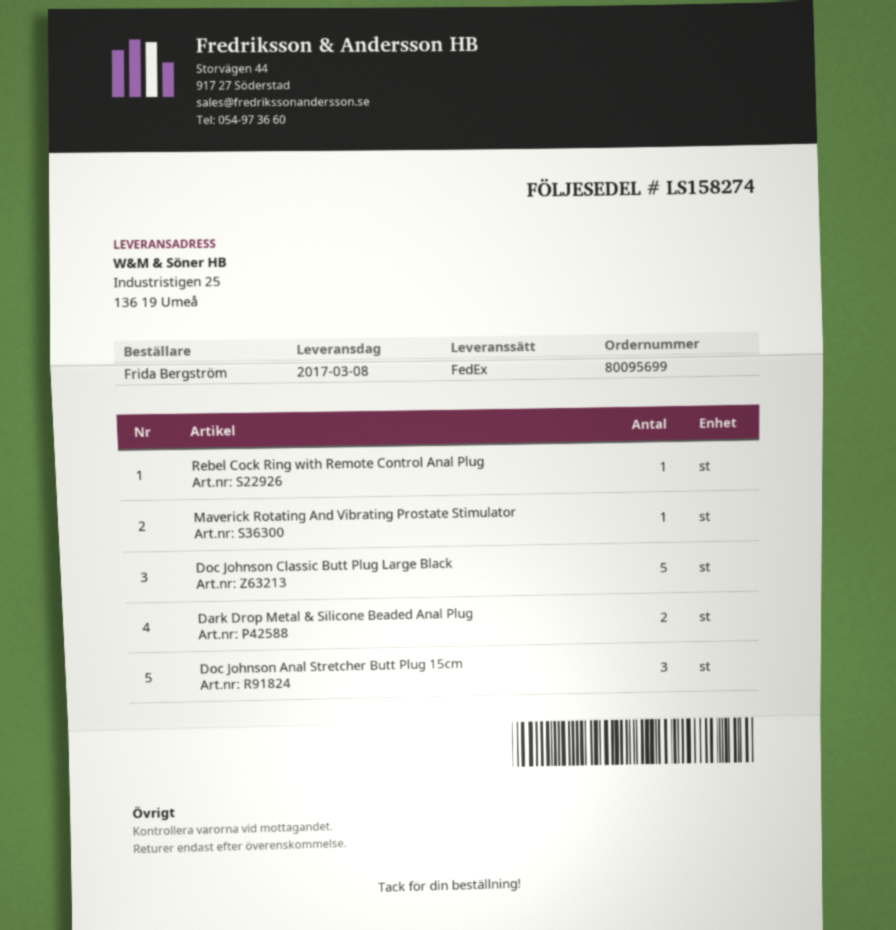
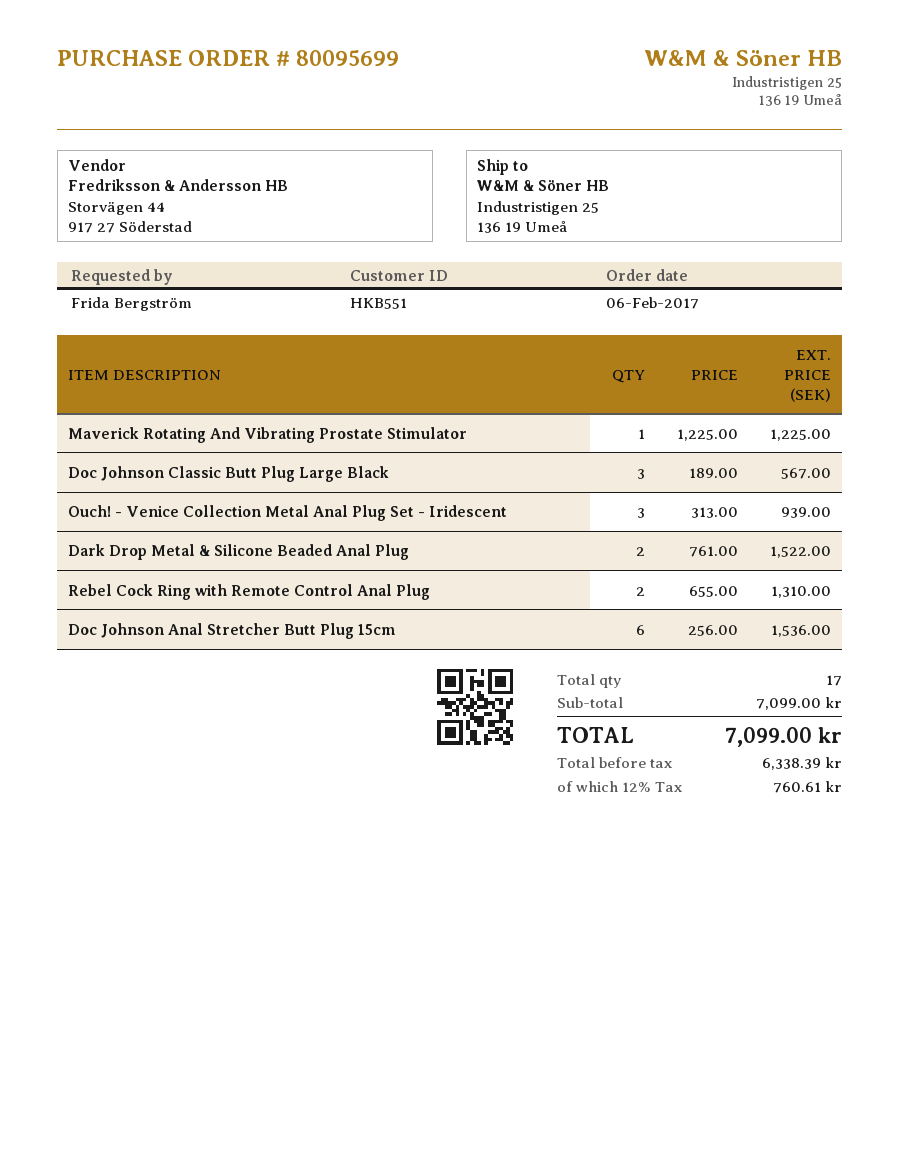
Rebel Cock Ring with Remote Control Anal Plug: 1 -> 2
Doc Johnson Classic Butt Plug Large Black: 5 -> 3
Doc Johnson Anal Stretcher Butt Plug 15cm: 3 -> 6
Ouch! - Venice Collection Metal Anal Plug Set - Iridescent: none -> 3

